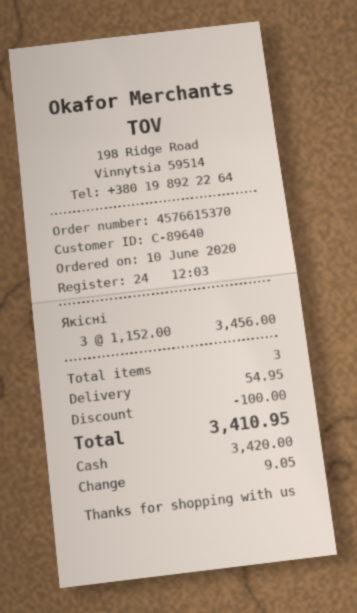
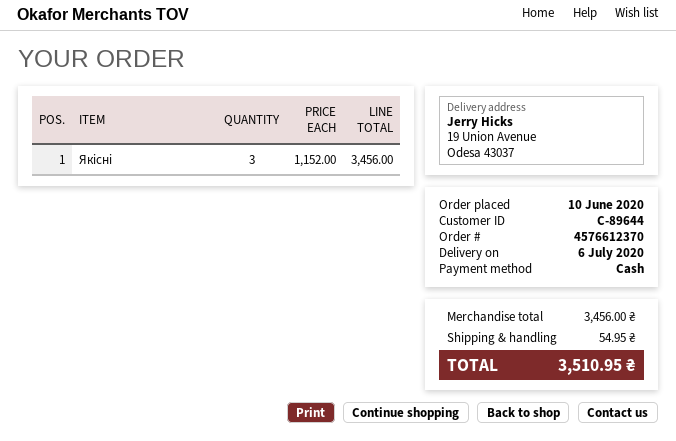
order number: 4576615370 -> 4576612370
customer number: C-89640 -> C-89644
discount: 100.00 -> none
total: 3410.95 -> 3510.95

